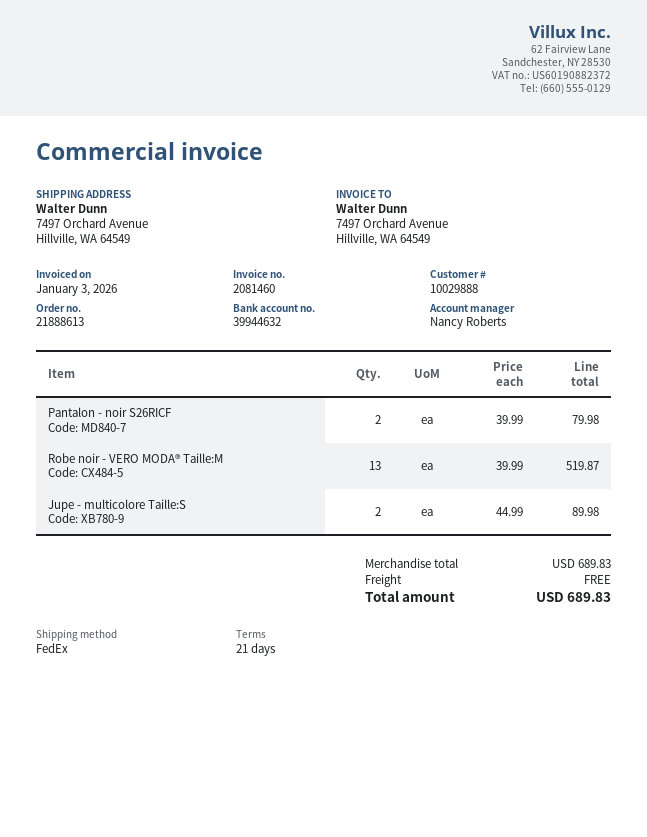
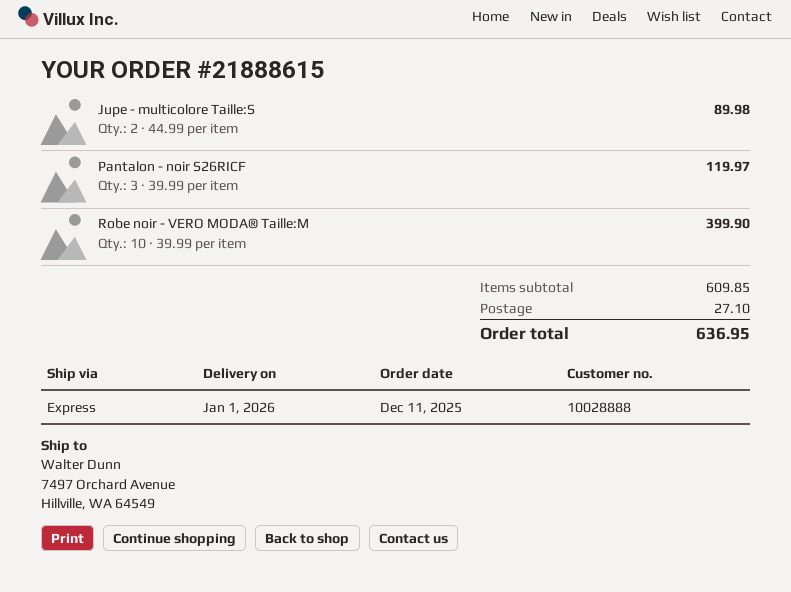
order number: 21888613 -> 21888615
customer number: 10029888 -> 10028888
shipping method: FedEx -> express
Pantalon - noir S26RICF: 2 x 39.99 = 79.98 -> 3 x 39.99 = 119.97
Robe noir - VERO MODA® Taille:M: 13 x 39.99 = 519.87 -> 10 x 39.99 = 399.90
subtotal: 689.83 -> 609.85
shipping: 0.00 -> 27.10
total: 689.83 -> 636.95

